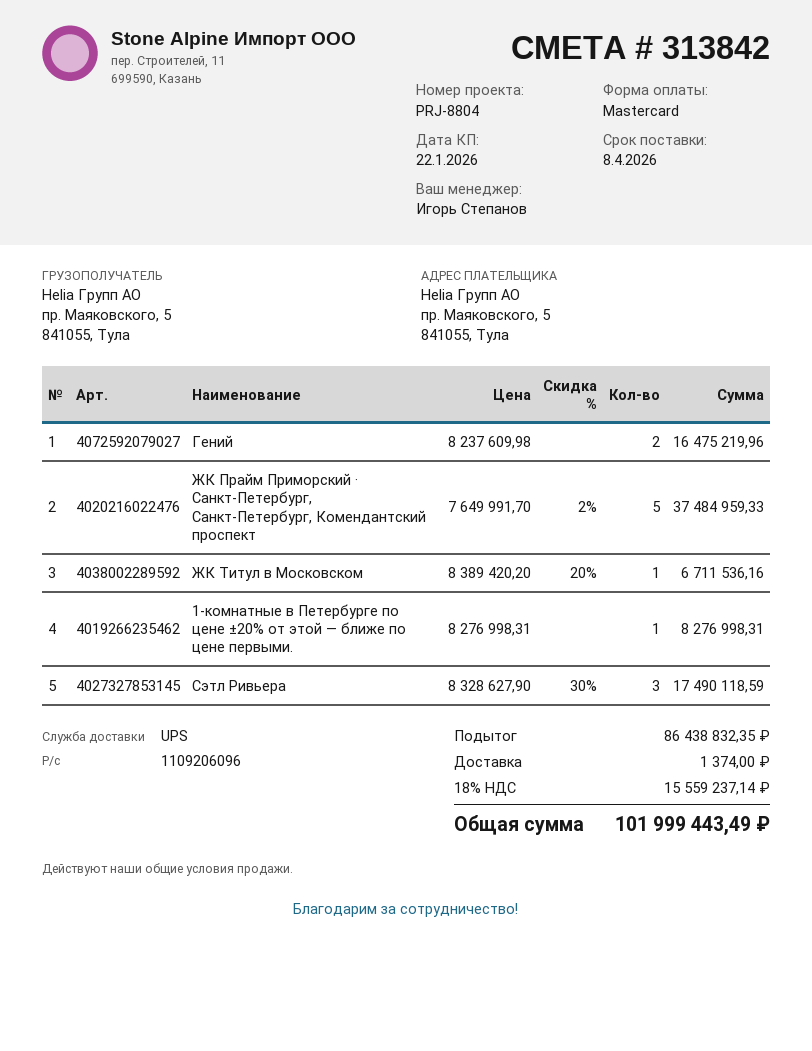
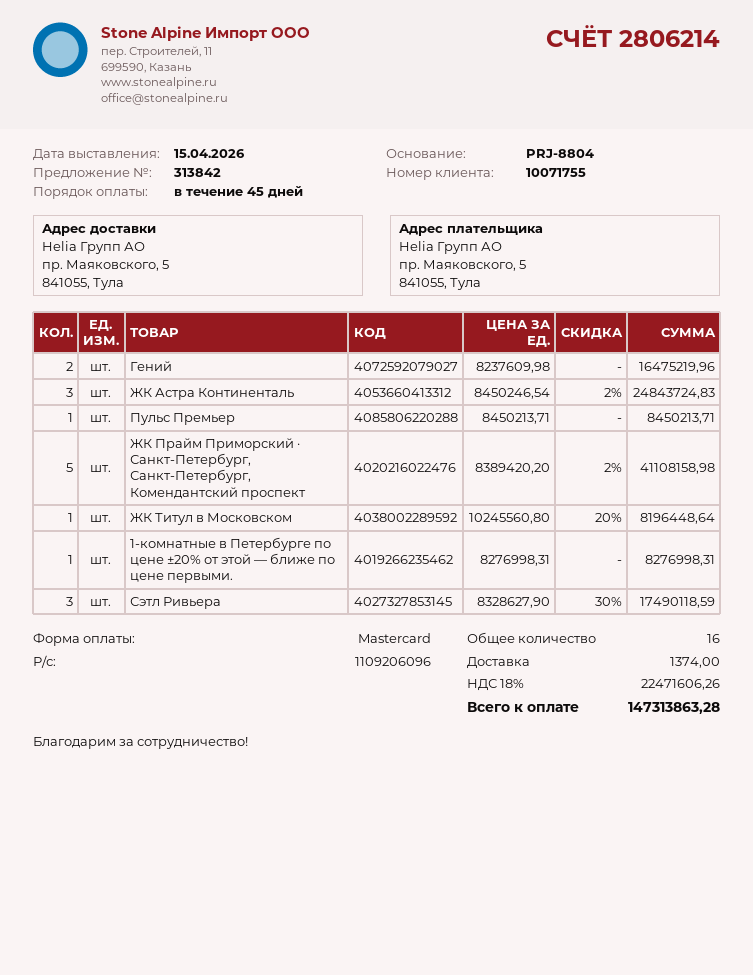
ЖК Прайм Приморский · Санкт-Петербург, Санкт-Петербург, Комендантский проспект: 5 x 7649991.70 - 2% = 37484959.33 -> 5 x 8389420.20 - 2% = 41108158.98
ЖК Титул в Московском: 1 x 8389420.20 - 20% = 6711536.16 -> 1 x 10245560.80 - 20% = 8196448.64
ЖК Астра Континенталь: none -> 3 x 8450246.54 - 2% = 24843724.83
Пульс Премьер: none -> 1 x 8450213.71 = 8450213.71
tax: 18% = 15559237.14 -> 18% = 22471606.26
total: 101999443.49 -> 147313863.28

